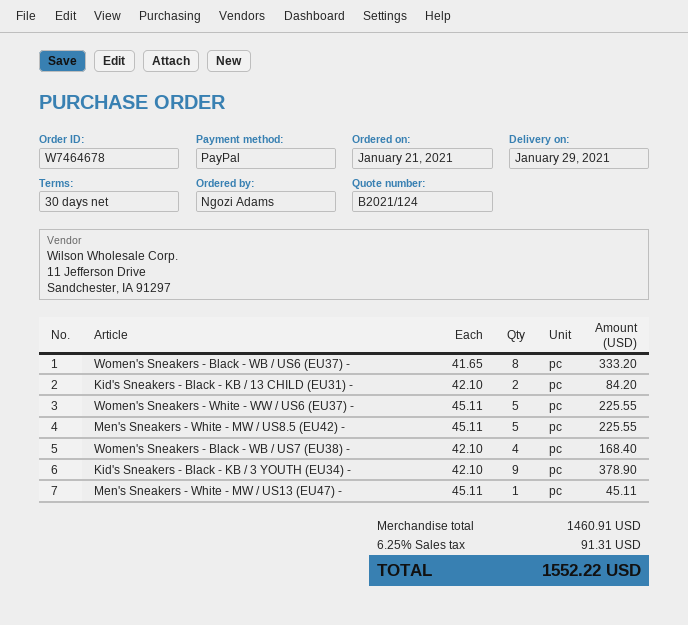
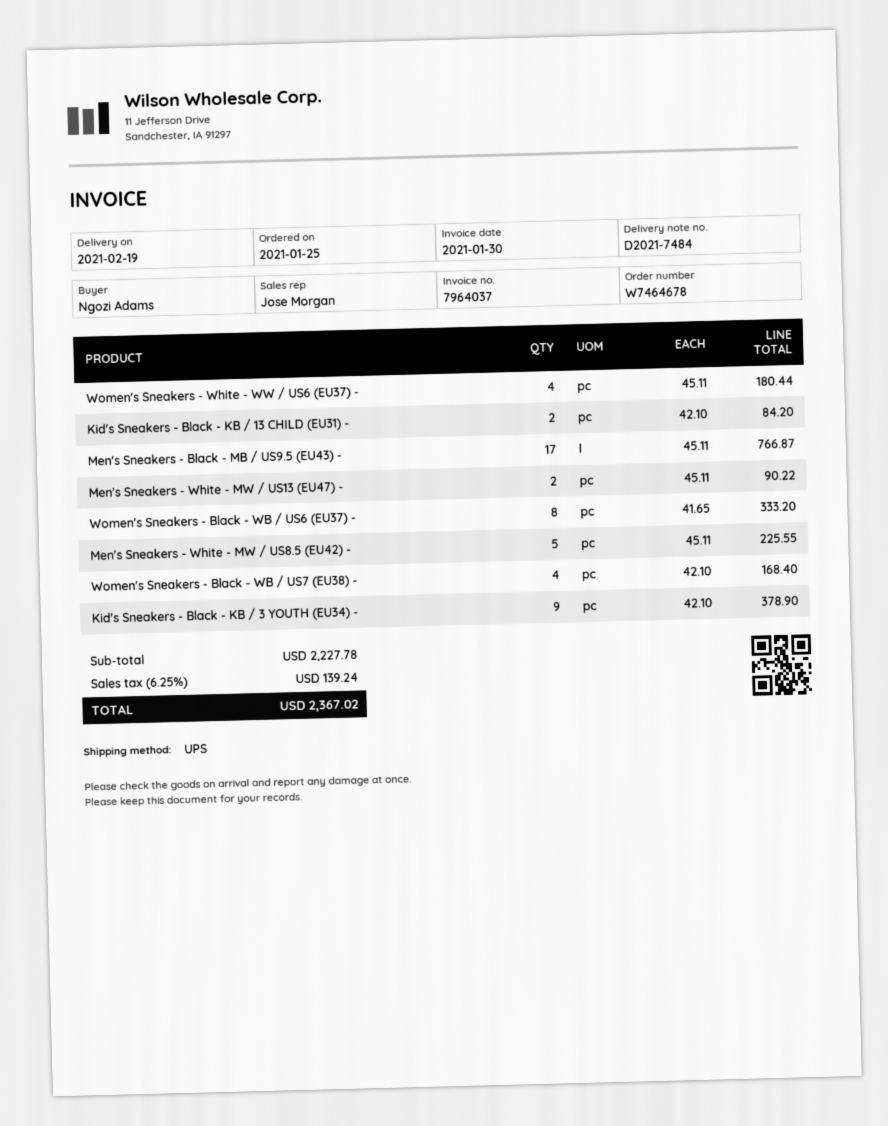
order date: 2021-01-21 -> 2021-01-25
delivery date: 2021-01-29 -> 2021-02-19
Women's Sneakers - White - WW / US6 (EU37) -: 5 x 45.11 = 225.55 -> 4 x 45.11 = 180.44
Men's Sneakers - White - MW / US13 (EU47) -: 1 x 45.11 = 45.11 -> 2 x 45.11 = 90.22
Men's Sneakers - Black - MB / US9.5 (EU43) -: none -> 17 x 45.11 = 766.87
subtotal: 1460.91 -> 2227.78
tax: 6.25% = 91.31 -> 6.25% = 139.24
total: 1552.22 -> 2367.02

